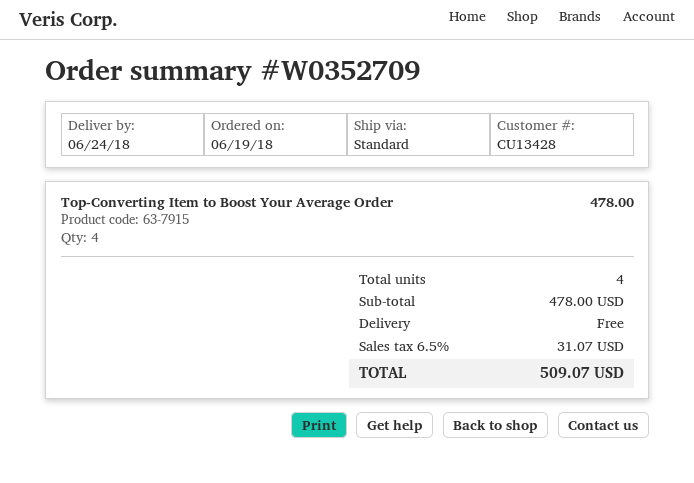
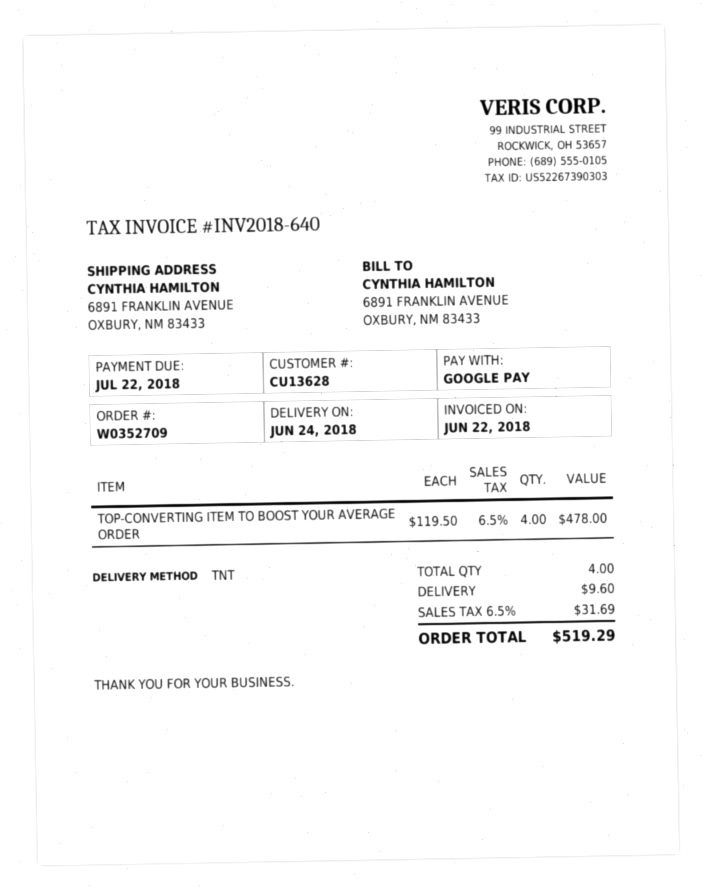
customer number: CU13428 -> CU13628
shipping method: standard -> TNT
shipping: 0.00 -> 9.60
tax: 6.5% = 31.07 -> 6.5% = 31.69
total: 509.07 -> 519.29

